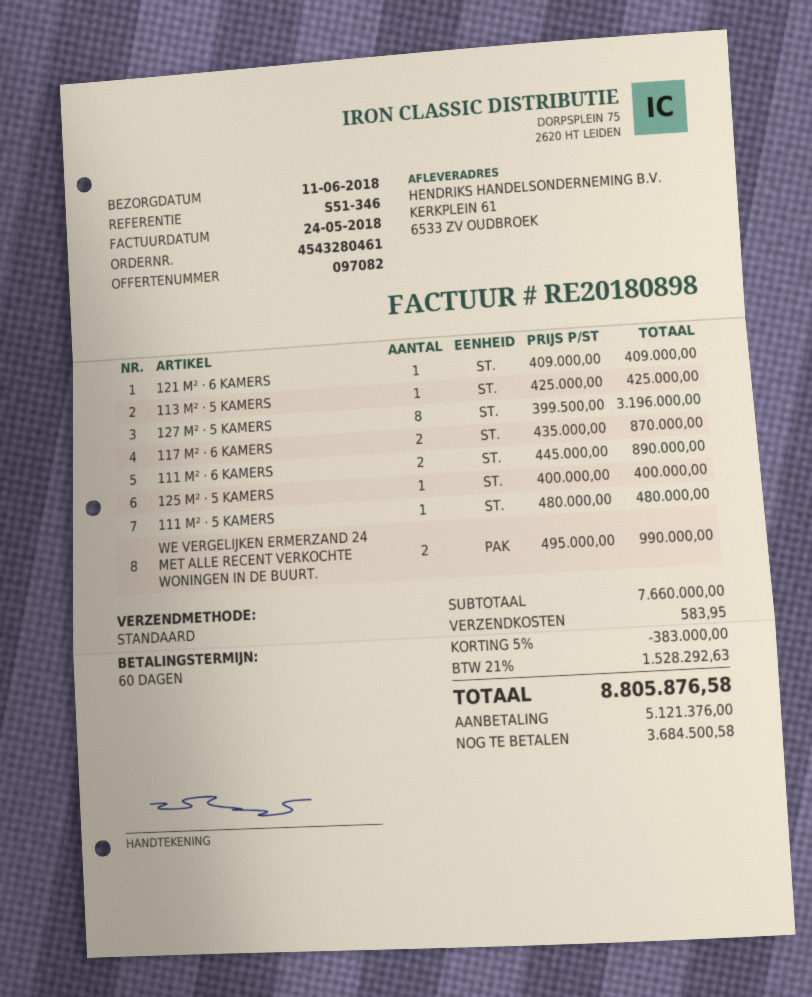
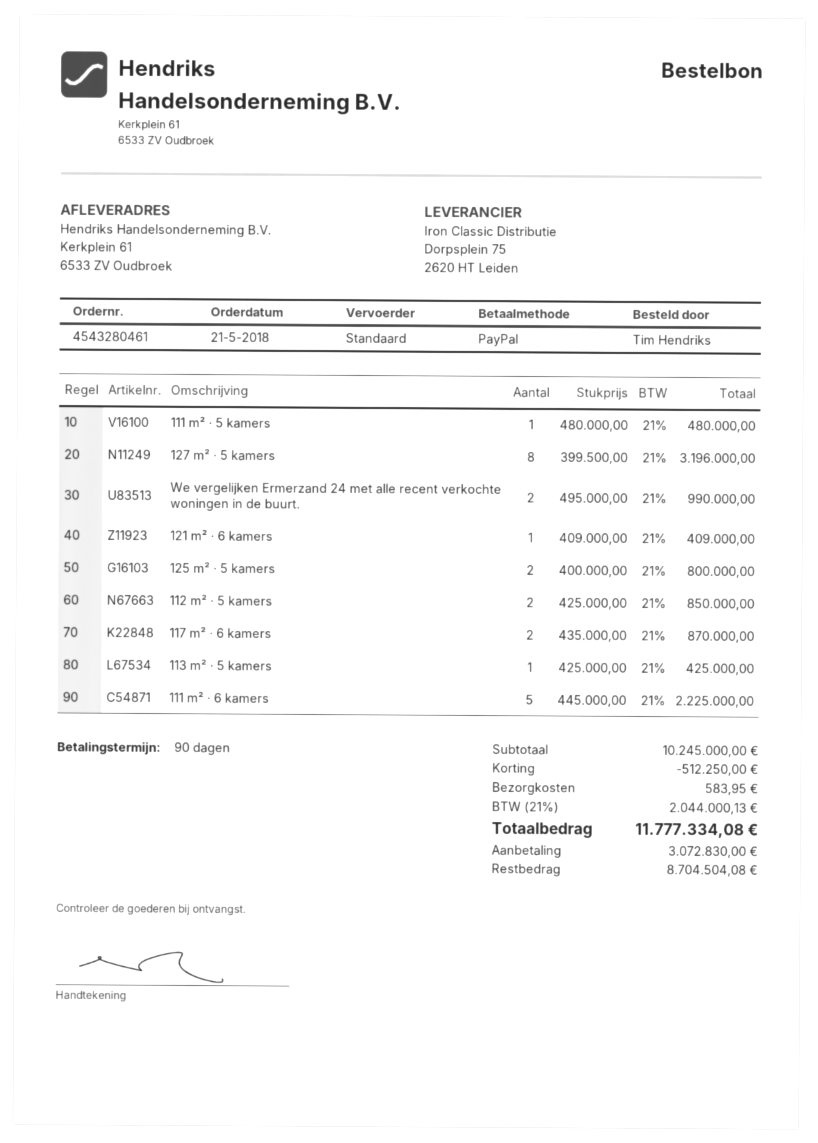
payment terms: 60 days -> 90 days
111 M² · 6 KAMERS: 2 x 445000.00 = 890000.00 -> 5 x 445000.00 = 2225000.00
125 M² · 5 KAMERS: 1 x 400000.00 = 400000.00 -> 2 x 400000.00 = 800000.00
112 m² · 5 kamers: none -> 2 x 425000.00 = 850000.00
subtotal: 7660000.00 -> 10245000.00
discount: 383000.00 -> 512250.00
tax: 21% = 1528292.63 -> 21% = 2044000.13
total: 8805876.58 -> 11777334.08
deposit: 5121376.00 -> 3072830.00
balance: 3684500.58 -> 8704504.08

